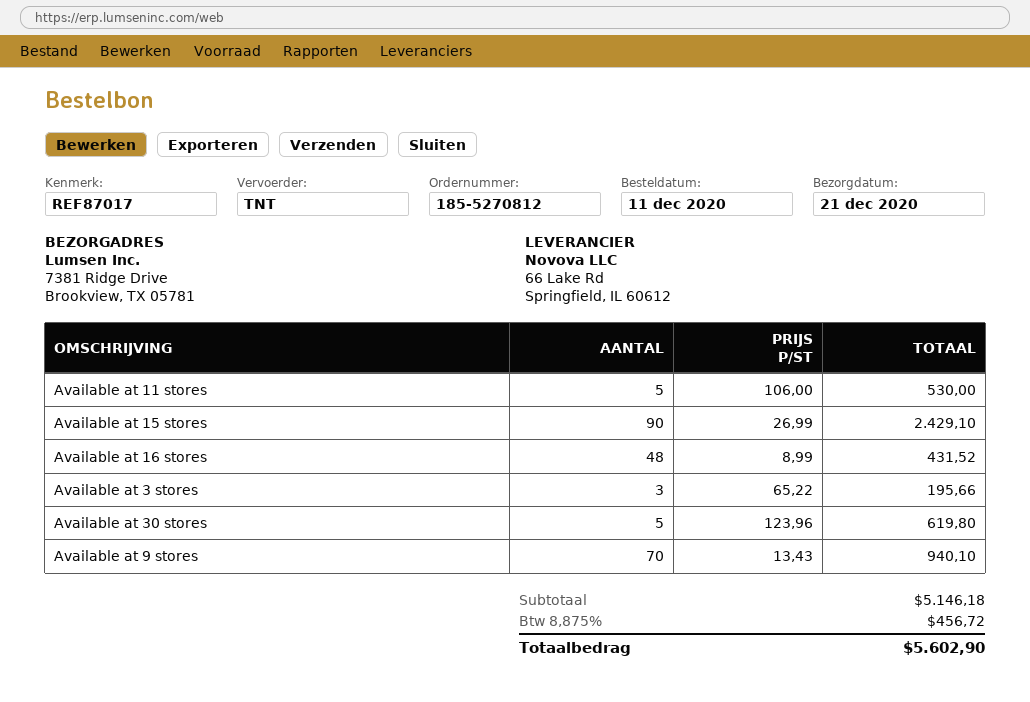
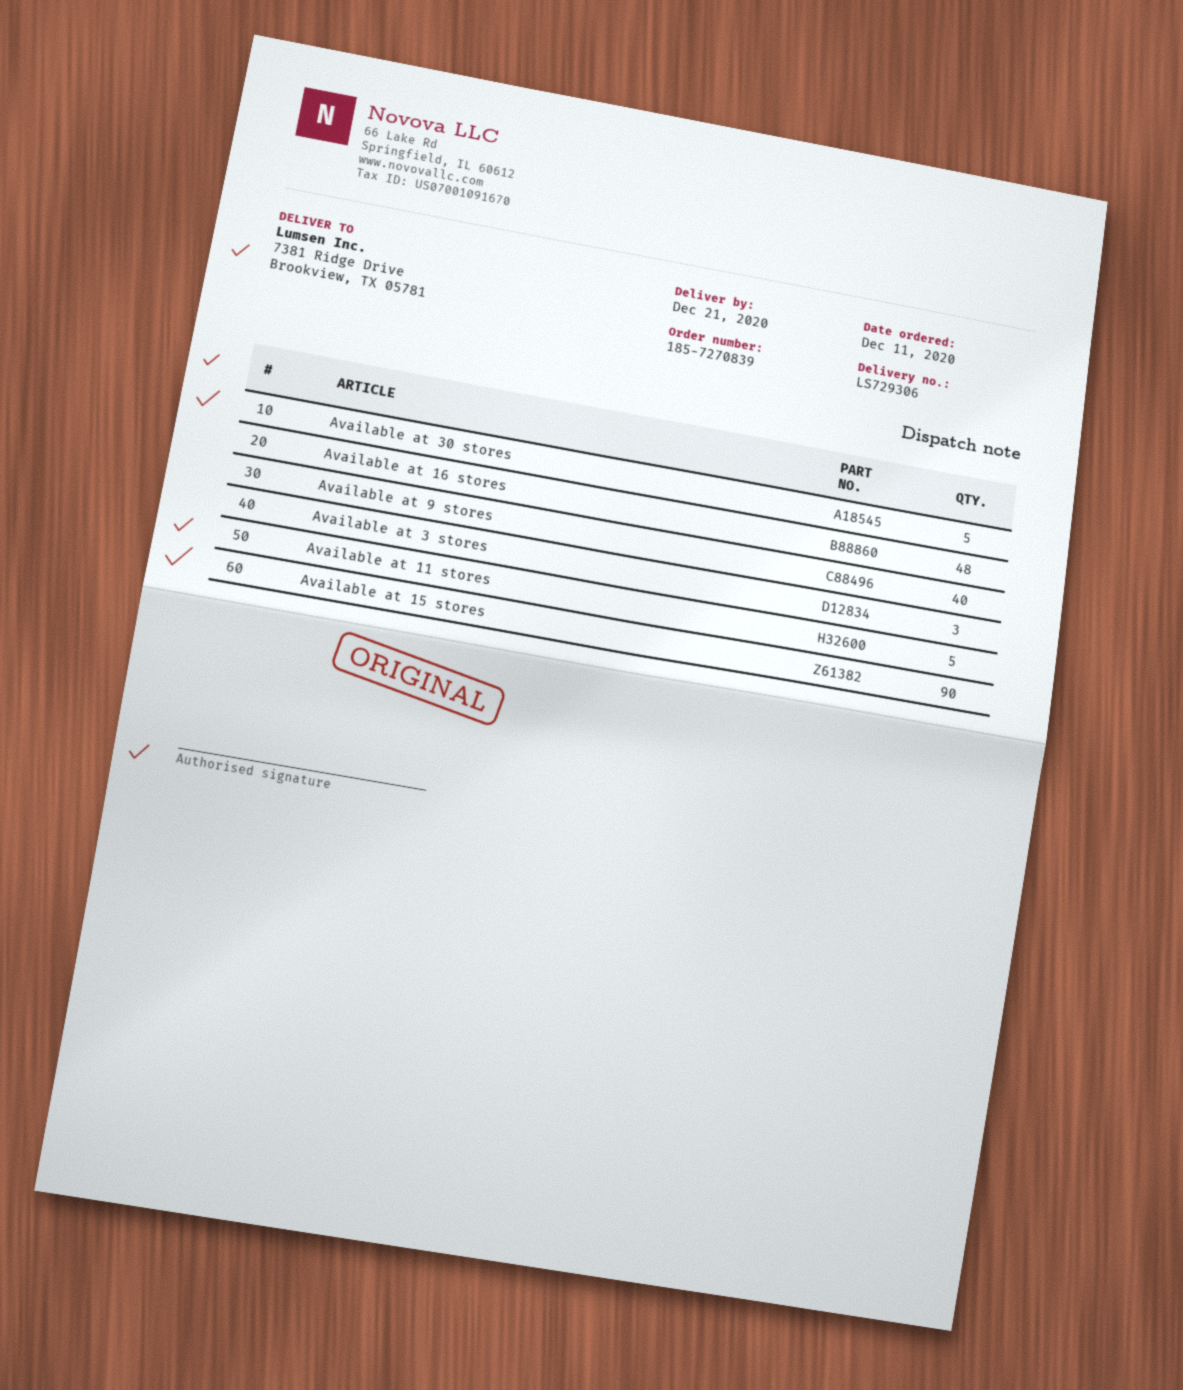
order number: 185-5270812 -> 185-7270839
Available at 9 stores: 70 -> 40

